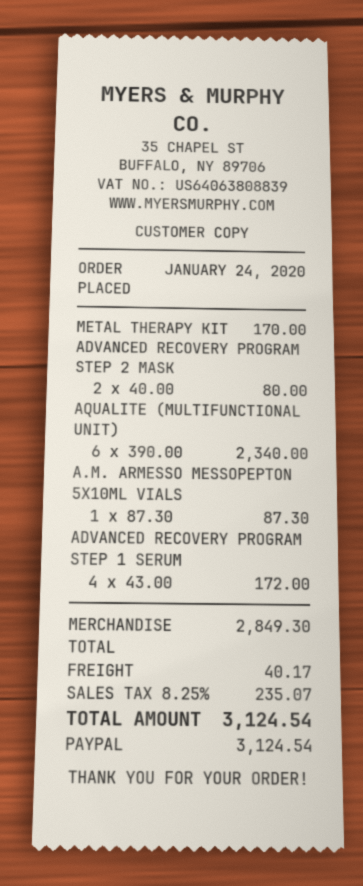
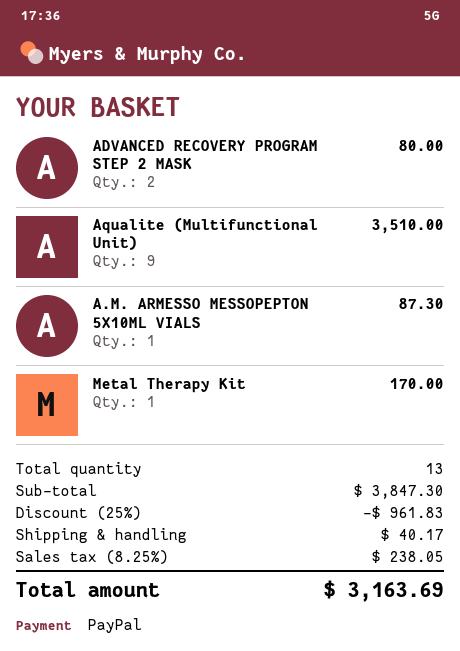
AQUALITE (MULTIFUNCTIONAL UNIT): 6 for 2340.00 -> 9 for 3510.00
ADVANCED RECOVERY PROGRAM STEP 1 SERUM: 4 for 172.00 -> none
subtotal: 2849.30 -> 3847.30
discount: none -> 25% = 961.83
tax: 8.25% = 235.07 -> 8.25% = 238.05
total: 3124.54 -> 3163.69

